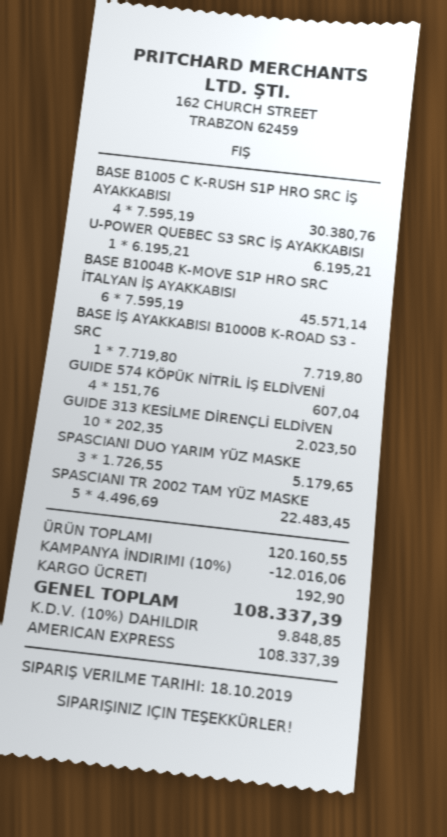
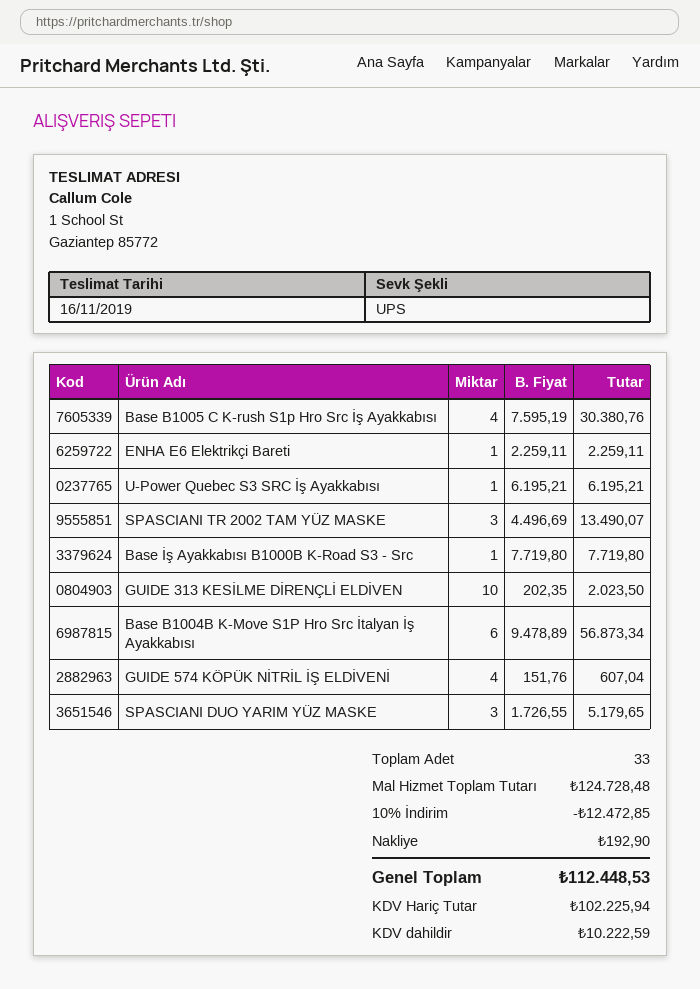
BASE B1004B K-MOVE S1P HRO SRC İTALYAN İŞ AYAKKABISI: 6 x 7595.19 = 45571.14 -> 6 x 9478.89 = 56873.34
SPASCIANI TR 2002 TAM YÜZ MASKE: 5 x 4496.69 = 22483.45 -> 3 x 4496.69 = 13490.07
ENHA E6 Elektrikçi Bareti: none -> 1 x 2259.11 = 2259.11
subtotal: 120160.55 -> 124728.48
discount: 10% = 12016.06 -> 10% = 12472.85
tax: 9848.85 -> 10222.59
total: 108337.39 -> 112448.53

